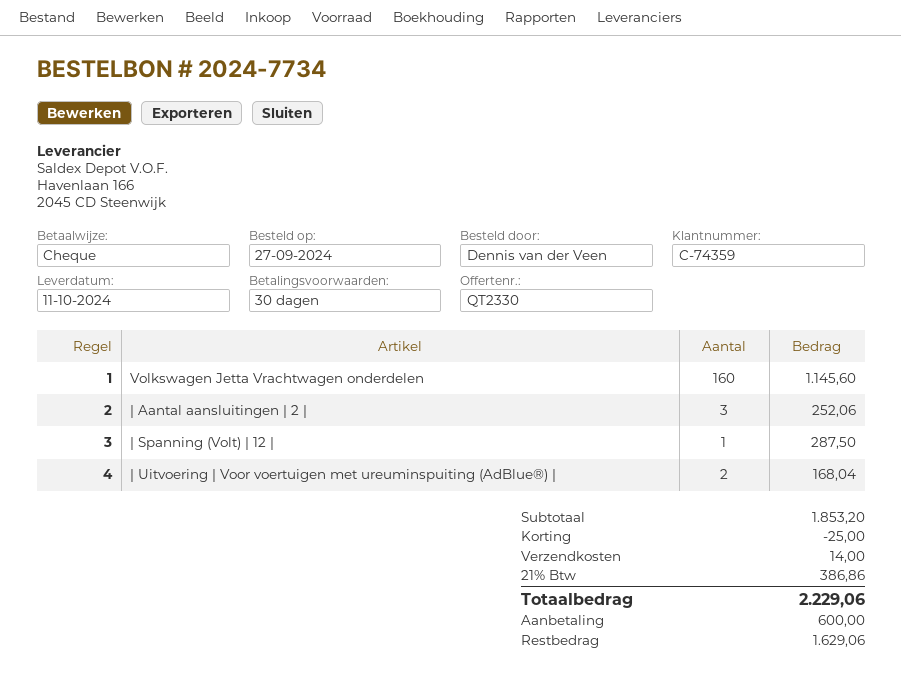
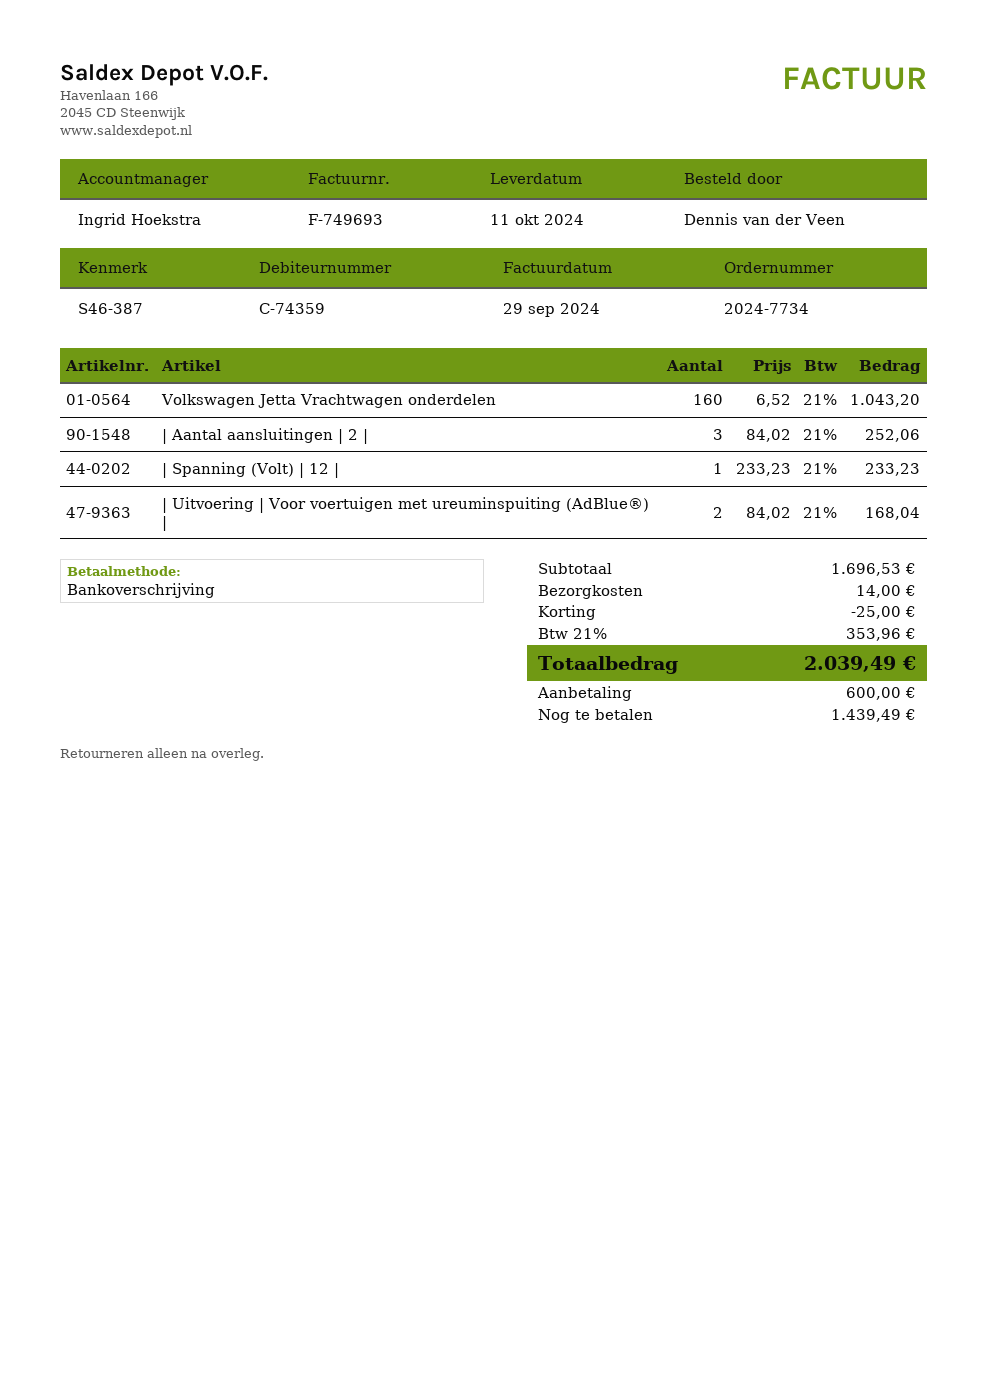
payment method: cheque -> bank transfer
Volkswagen Jetta Vrachtwagen onderdelen: 160 for 1145.60 -> 160 for 1043.20
| Spanning (Volt) | 12 |: 1 for 287.50 -> 1 for 233.23
subtotal: 1853.20 -> 1696.53
tax: 21% = 386.86 -> 21% = 353.96
total: 2229.06 -> 2039.49
balance: 1629.06 -> 1439.49

